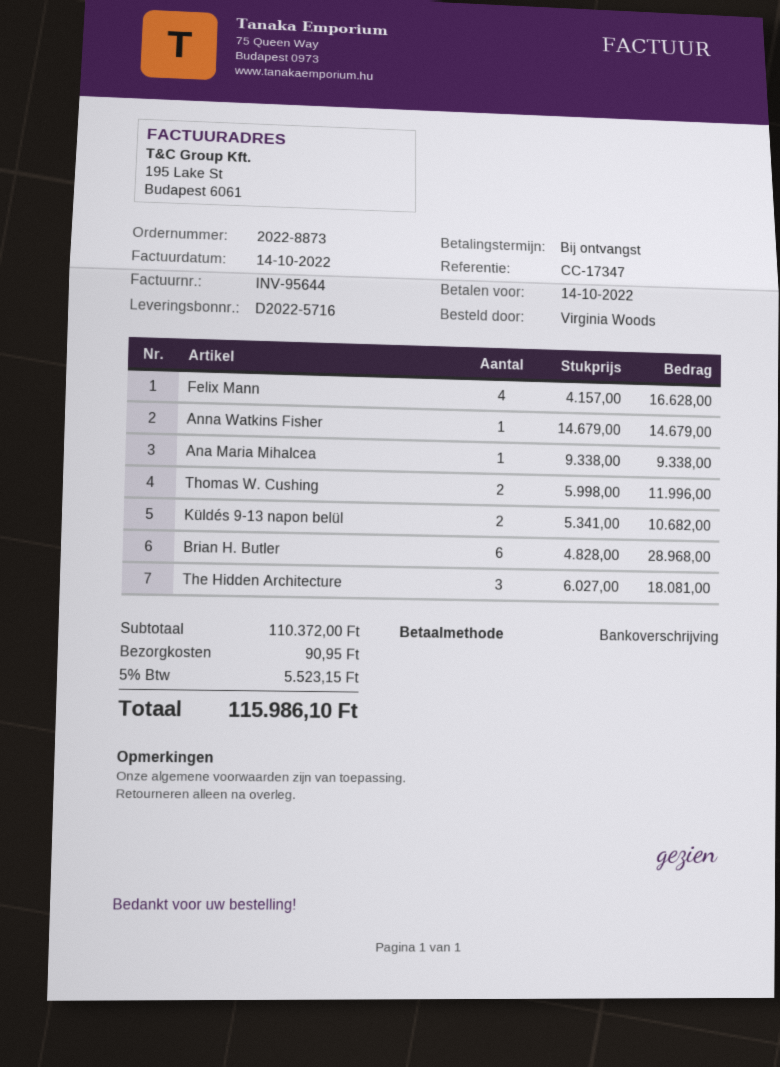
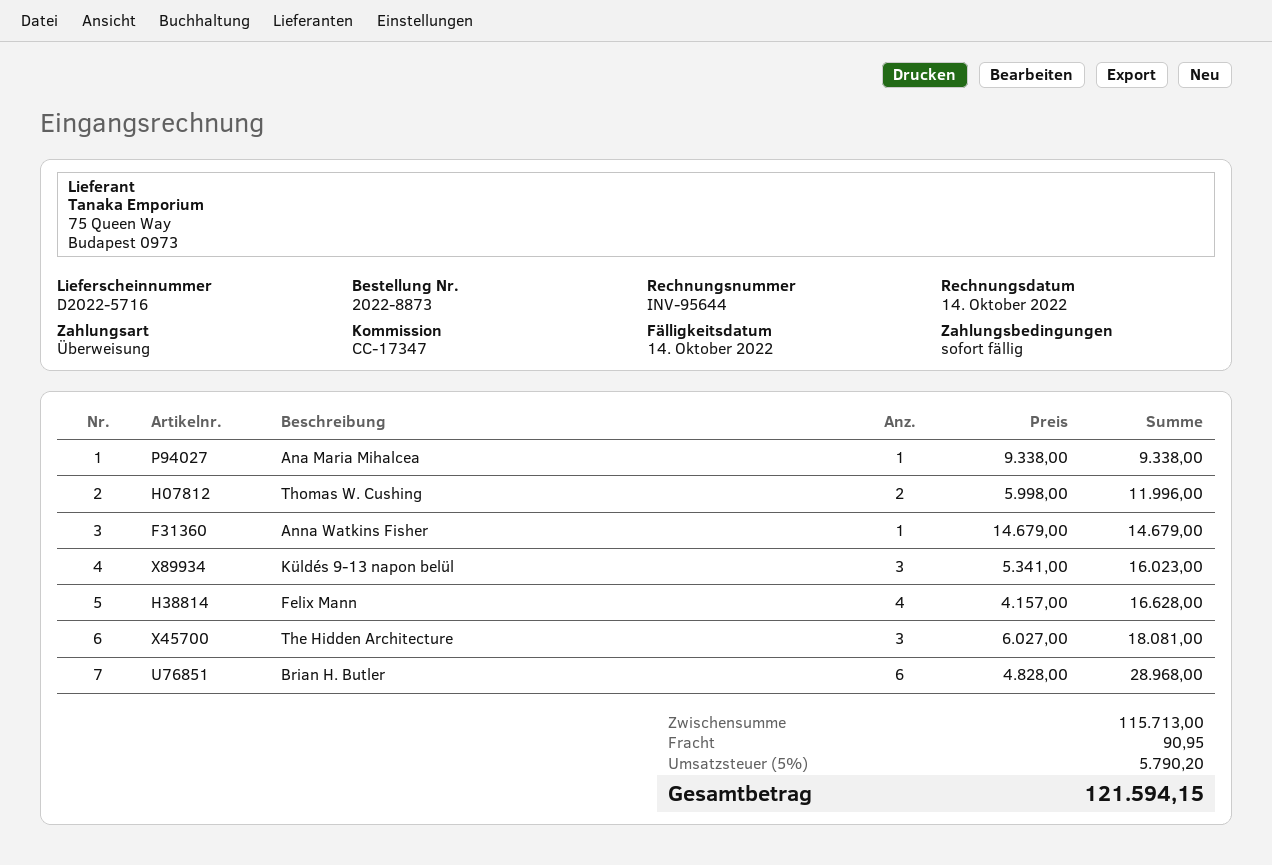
Küldés 9-13 napon belül: 2 x 5341.00 = 10682.00 -> 3 x 5341.00 = 16023.00
subtotal: 110372.00 -> 115713.00
tax: 5% = 5523.15 -> 5% = 5790.20
total: 115986.10 -> 121594.15

